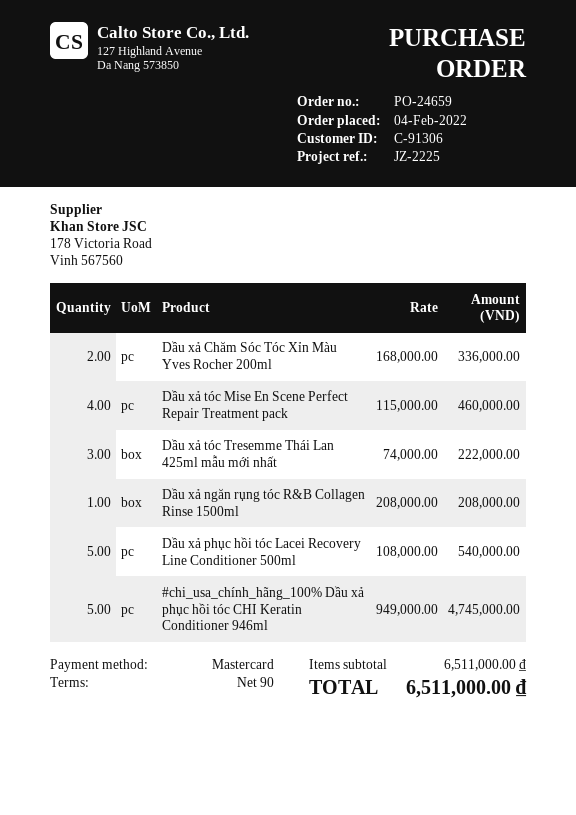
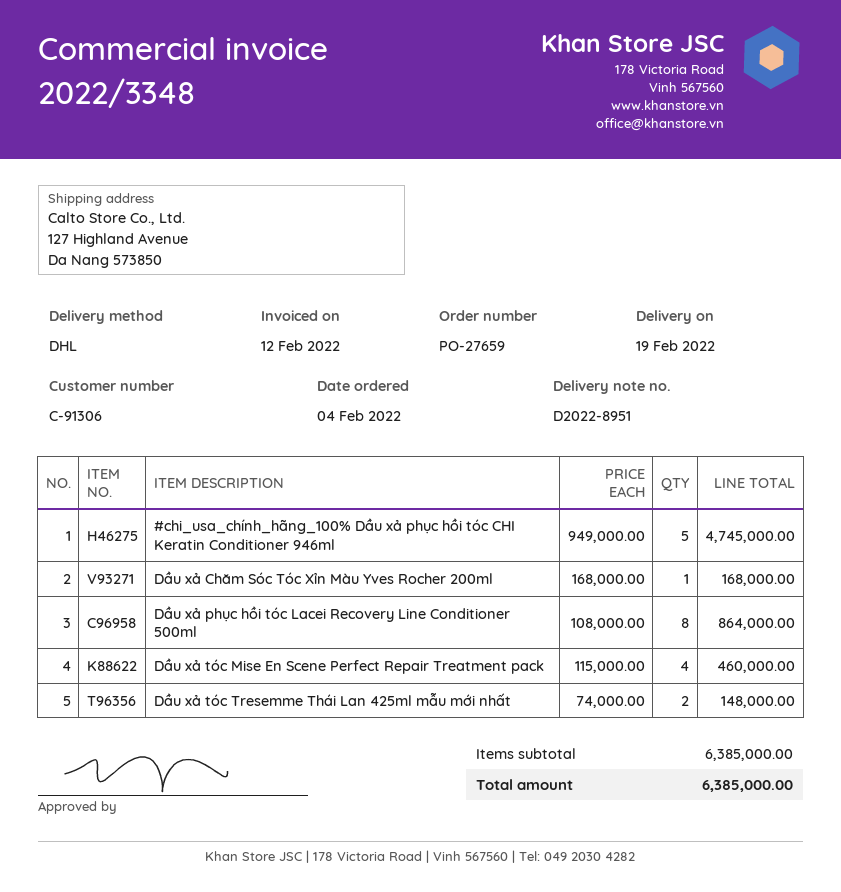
order number: PO-24659 -> PO-27659
Dầu xả Chăm Sóc Tóc Xỉn Màu Yves Rocher 200ml: 2 x 168000.00 = 336000.00 -> 1 x 168000.00 = 168000.00
Dầu xả tóc Tresemme Thái Lan 425ml mẫu mới nhất: 3 x 74000.00 = 222000.00 -> 2 x 74000.00 = 148000.00
Dầu xả ngăn rụng tóc R&B Collagen Rinse 1500ml: 1 x 208000.00 = 208000.00 -> none
Dầu xả phục hồi tóc Lacei Recovery Line Conditioner 500ml: 5 x 108000.00 = 540000.00 -> 8 x 108000.00 = 864000.00
subtotal: 6511000.00 -> 6385000.00
total: 6511000.00 -> 6385000.00

